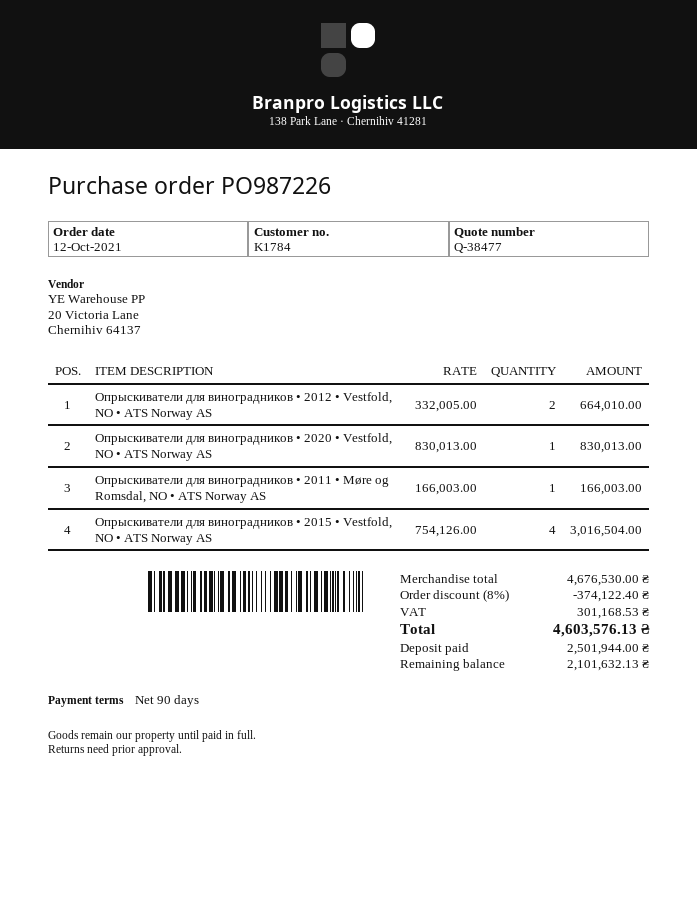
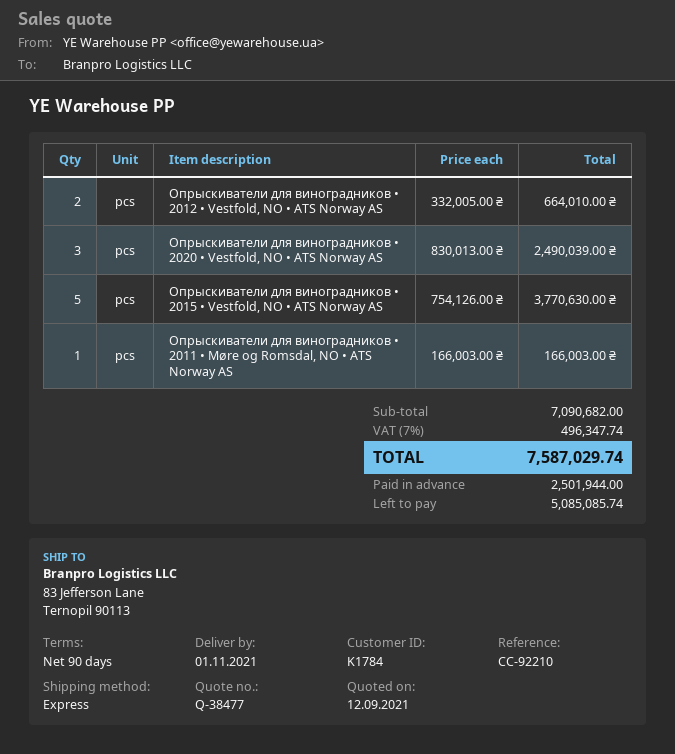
Опрыскиватели для виноградников • 2020 • Vestfold, NO • ATS Norway AS: 1 x 830013.00 = 830013.00 -> 3 x 830013.00 = 2490039.00
Опрыскиватели для виноградников • 2015 • Vestfold, NO • ATS Norway AS: 4 x 754126.00 = 3016504.00 -> 5 x 754126.00 = 3770630.00
subtotal: 4676530.00 -> 7090682.00
discount: 8% = 374122.40 -> none
tax: 301168.53 -> 496347.74
total: 4603576.13 -> 7587029.74
balance: 2101632.13 -> 5085085.74

